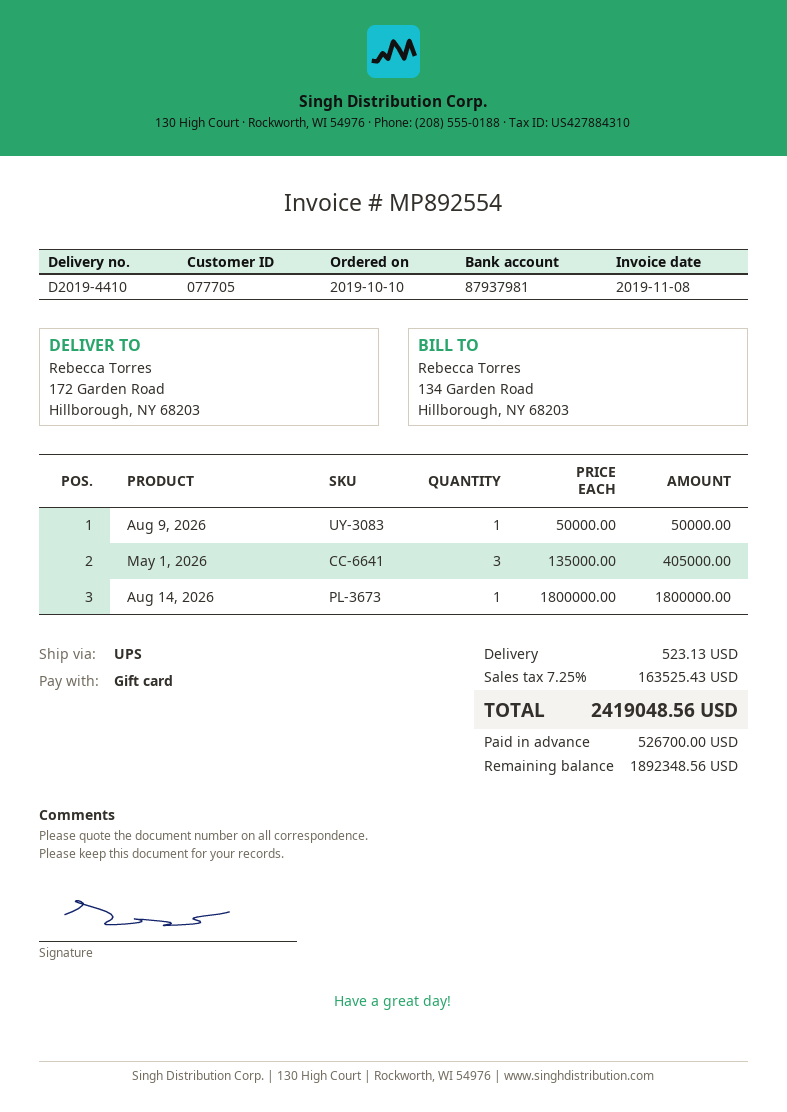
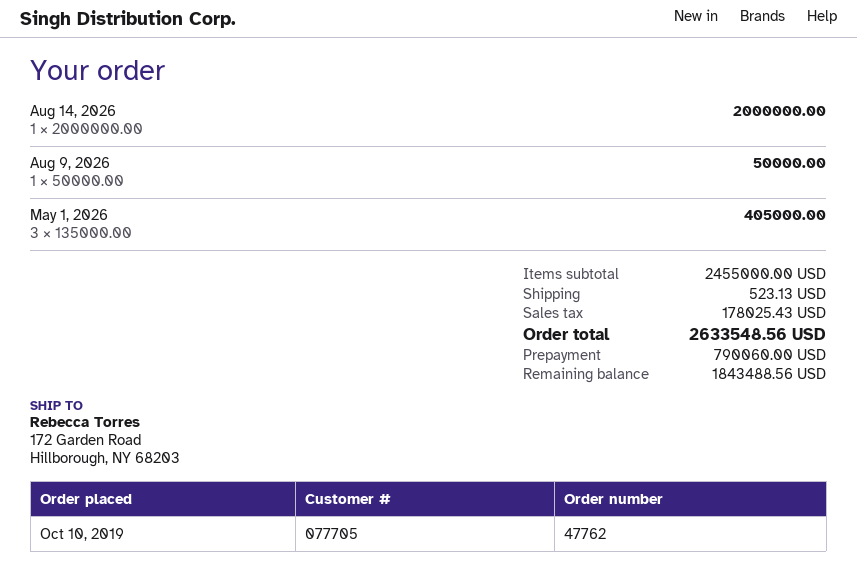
Aug 14, 2026: 1 x 1800000.00 = 1800000.00 -> 1 x 2000000.00 = 2000000.00
tax: 163525.43 -> 178025.43
total: 2419048.56 -> 2633548.56
deposit: 526700.00 -> 790060.00
balance: 1892348.56 -> 1843488.56

